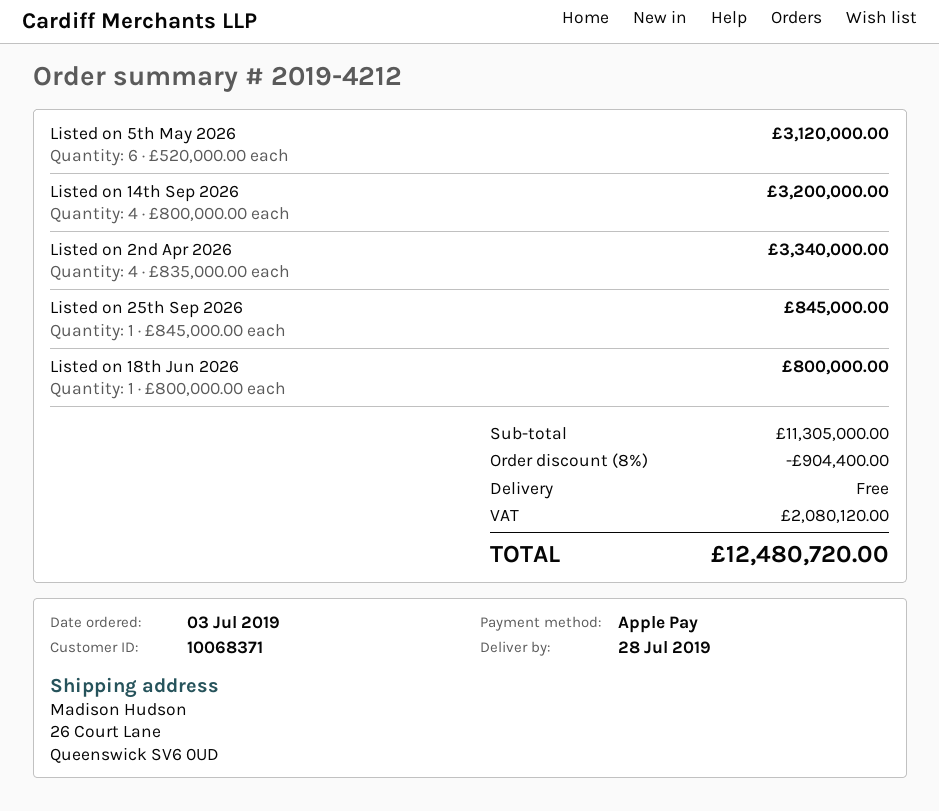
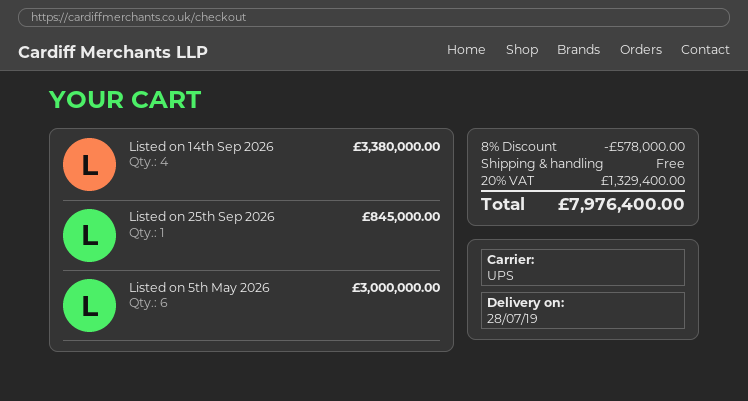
Listed on 5th May 2026: 6 for 3120000.00 -> 6 for 3000000.00
Listed on 14th Sep 2026: 4 for 3200000.00 -> 4 for 3380000.00
Listed on 2nd Apr 2026: 4 for 3340000.00 -> none
Listed on 18th Jun 2026: 1 for 800000.00 -> none
discount: 8% = 904400.00 -> 8% = 578000.00
tax: 2080120.00 -> 1329400.00
total: 12480720.00 -> 7976400.00

